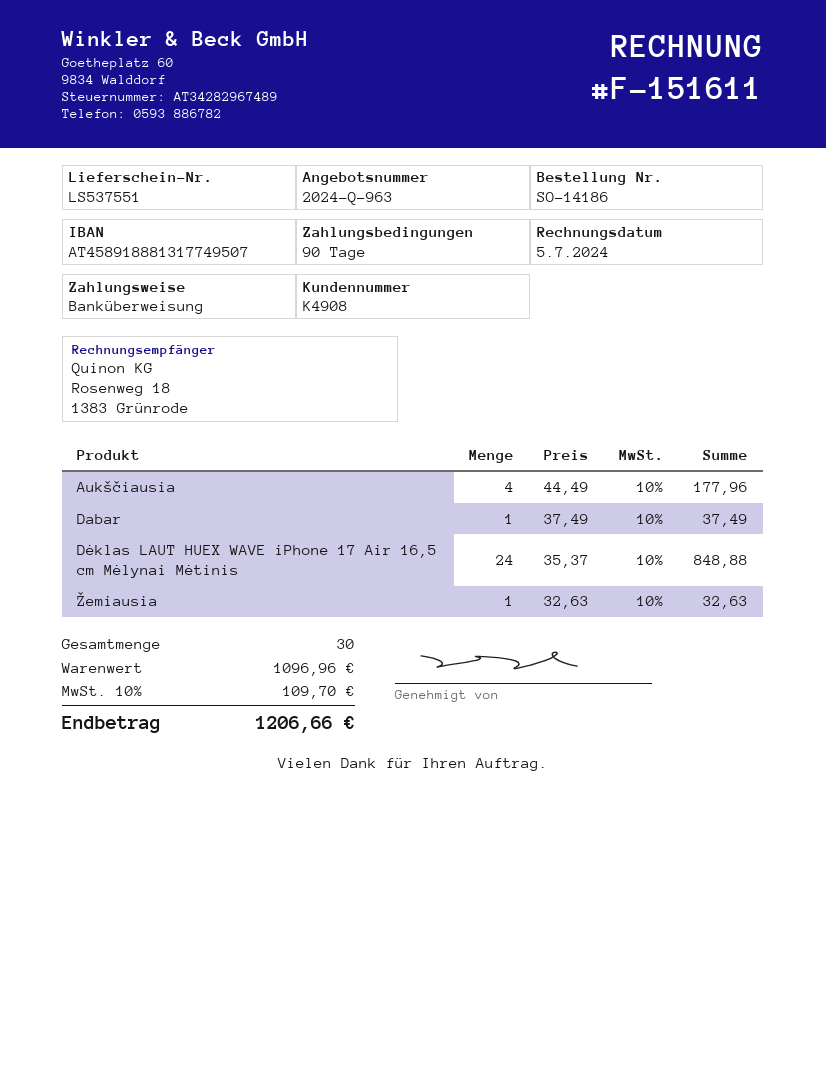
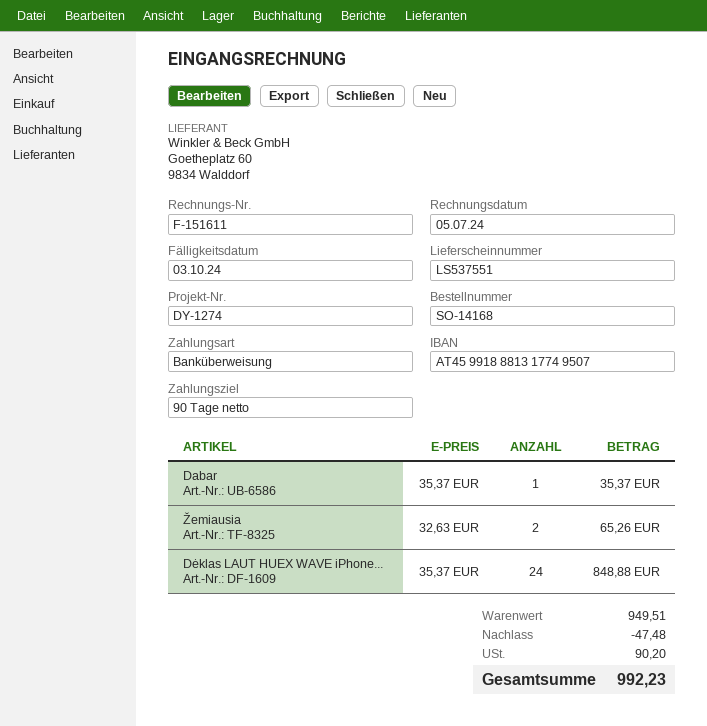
order number: SO-14186 -> SO-14168
bank account: AT458918881317749507 -> AT459918881317749507
Aukščiausia: 4 x 44.49 = 177.96 -> none
Dabar: 1 x 37.49 = 37.49 -> 1 x 35.37 = 35.37
Žemiausia: 1 x 32.63 = 32.63 -> 2 x 32.63 = 65.26
subtotal: 1096.96 -> 949.51
discount: none -> 47.48
tax: 109.70 -> 90.20
total: 1206.66 -> 992.23

